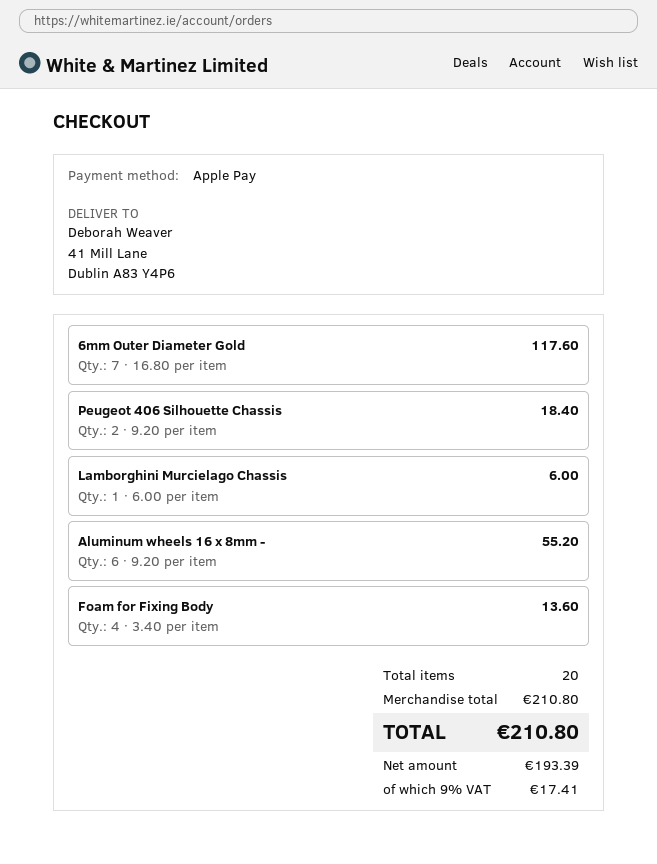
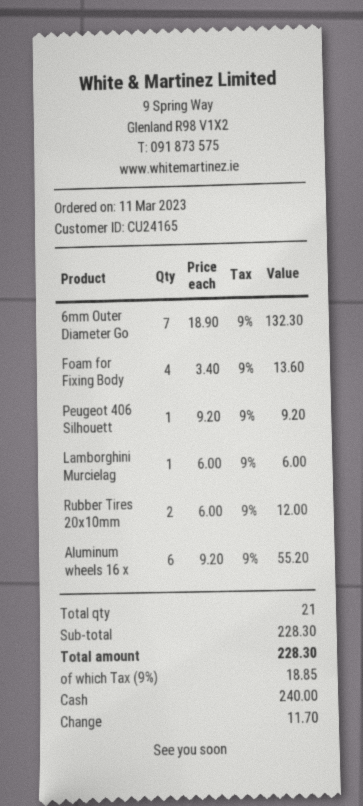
payment method: Apple Pay -> cash
6mm Outer Diameter Gold: 7 x 16.80 = 117.60 -> 7 x 18.90 = 132.30
Peugeot 406 Silhouette Chassis: 2 x 9.20 = 18.40 -> 1 x 9.20 = 9.20
Rubber Tires 20x10mm: none -> 2 x 6.00 = 12.00
total quantity: 20 -> 21
subtotal: 210.80 -> 228.30
tax: 9% = 17.41 -> 9% = 18.85
total: 210.80 -> 228.30

